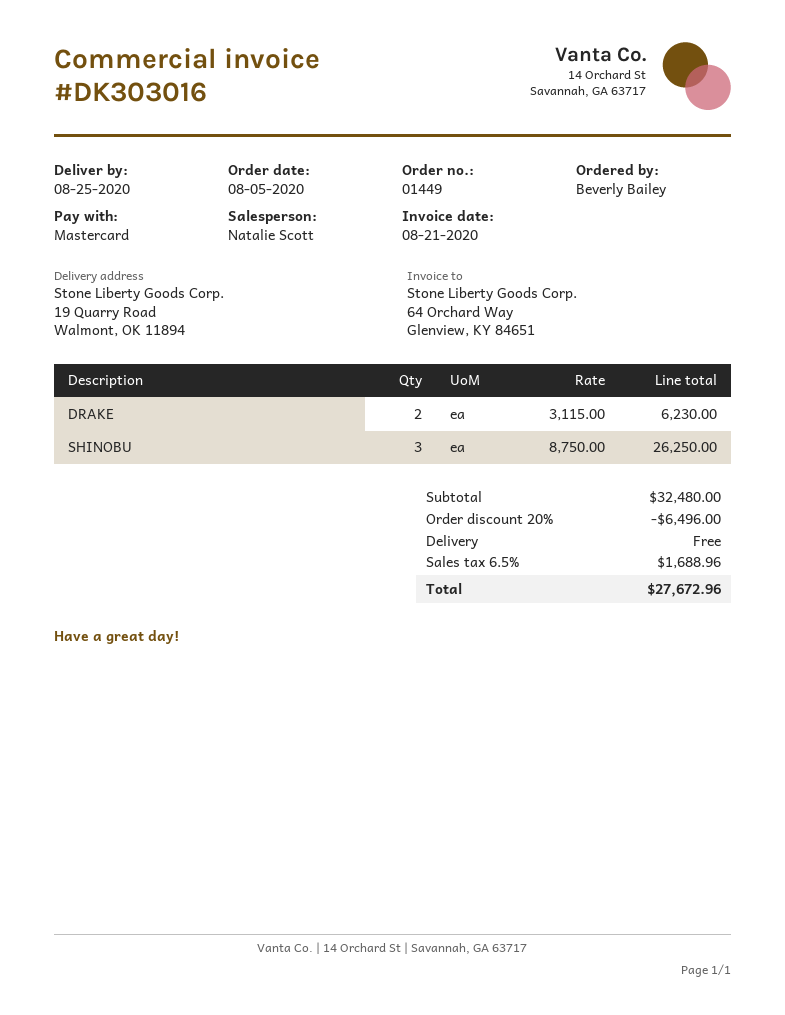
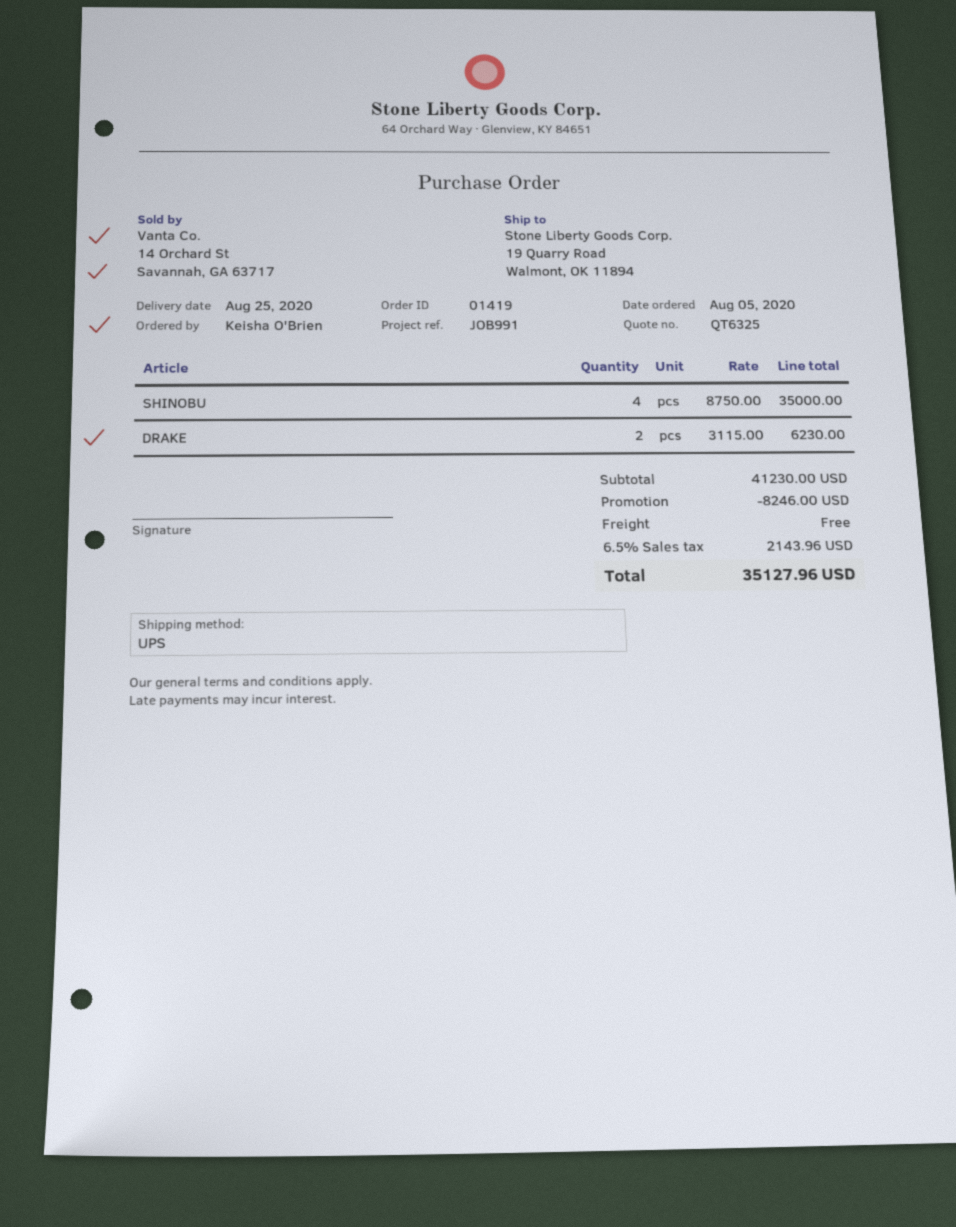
order number: 01449 -> 01419
ordered by: Beverly Bailey -> Keisha O'Brien
SHINOBU: 3 x 8750.00 = 26250.00 -> 4 x 8750.00 = 35000.00
subtotal: 32480.00 -> 41230.00
discount: 6496.00 -> 8246.00
tax: 6.5% = 1688.96 -> 6.5% = 2143.96
total: 27672.96 -> 35127.96

